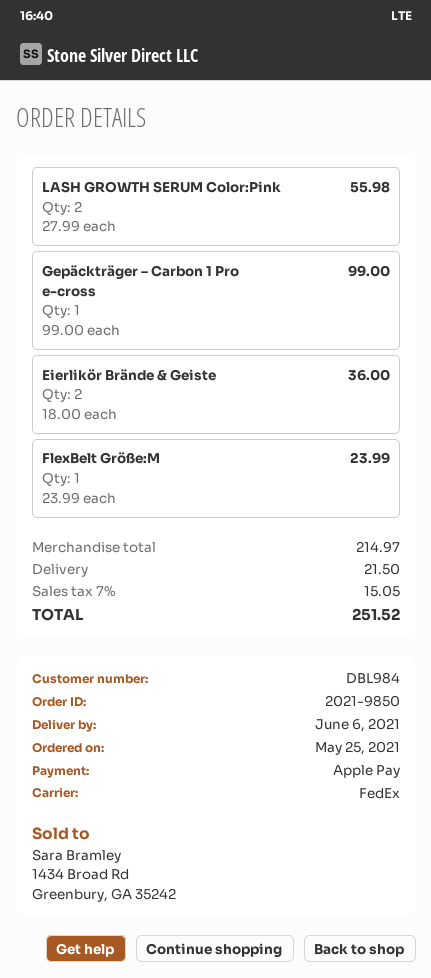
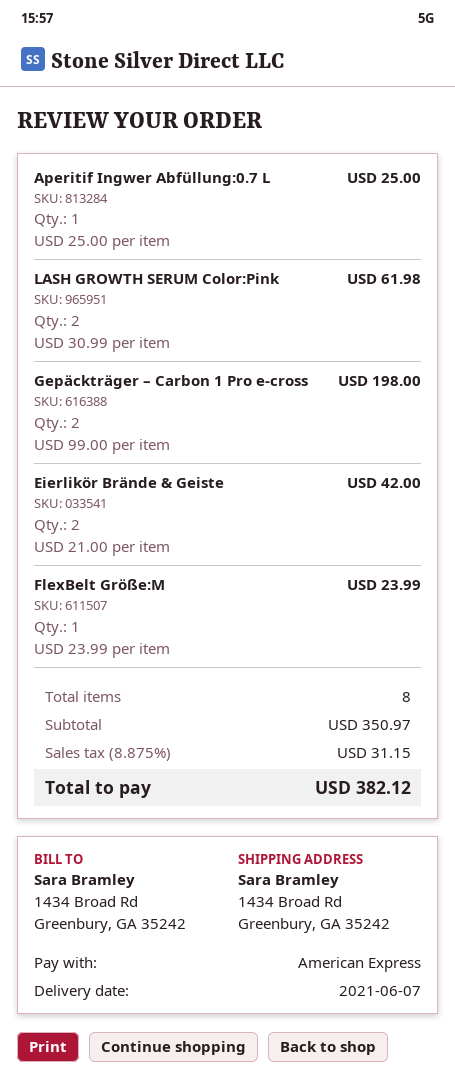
delivery date: 2021-06-06 -> 2021-06-07
payment method: Apple Pay -> American Express
LASH GROWTH SERUM Color:Pink: 2 x 27.99 = 55.98 -> 2 x 30.99 = 61.98
Gepäckträger – Carbon 1 Pro e-cross: 1 x 99.00 = 99.00 -> 2 x 99.00 = 198.00
Eierlikör Brände & Geiste: 2 x 18.00 = 36.00 -> 2 x 21.00 = 42.00
Aperitif Ingwer Abfüllung:0.7 L: none -> 1 x 25.00 = 25.00
subtotal: 214.97 -> 350.97
shipping: 21.50 -> none
tax: 7% = 15.05 -> 8.875% = 31.15
total: 251.52 -> 382.12

